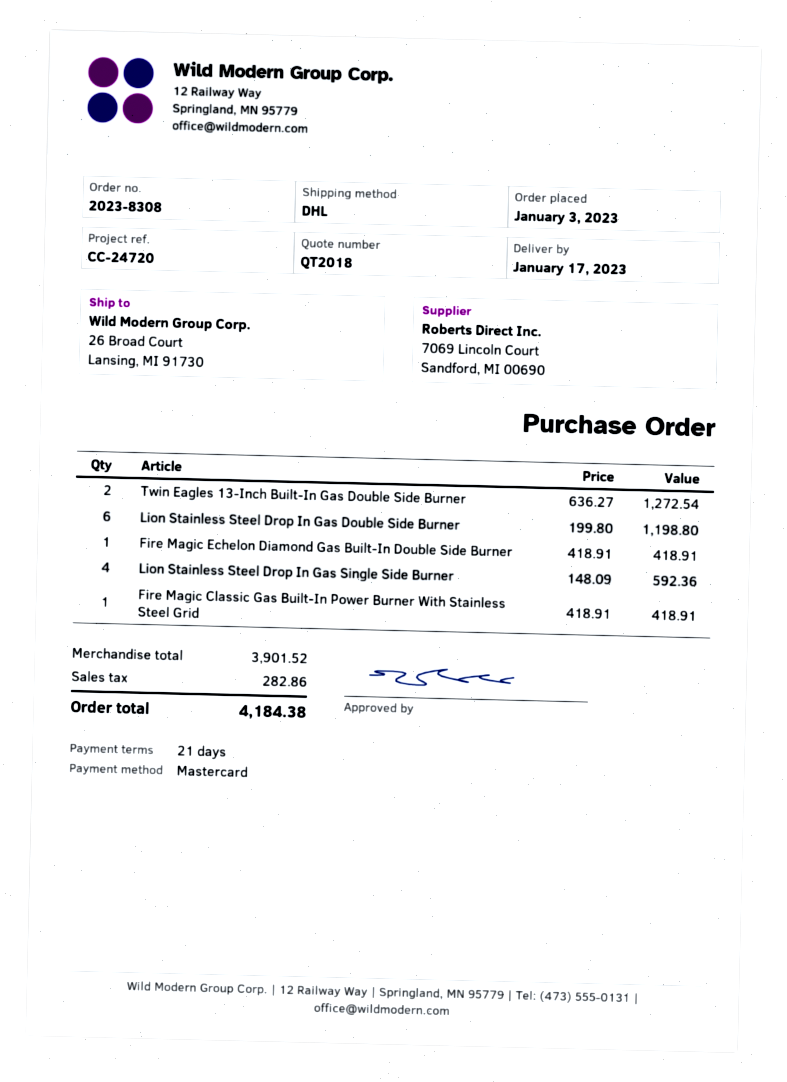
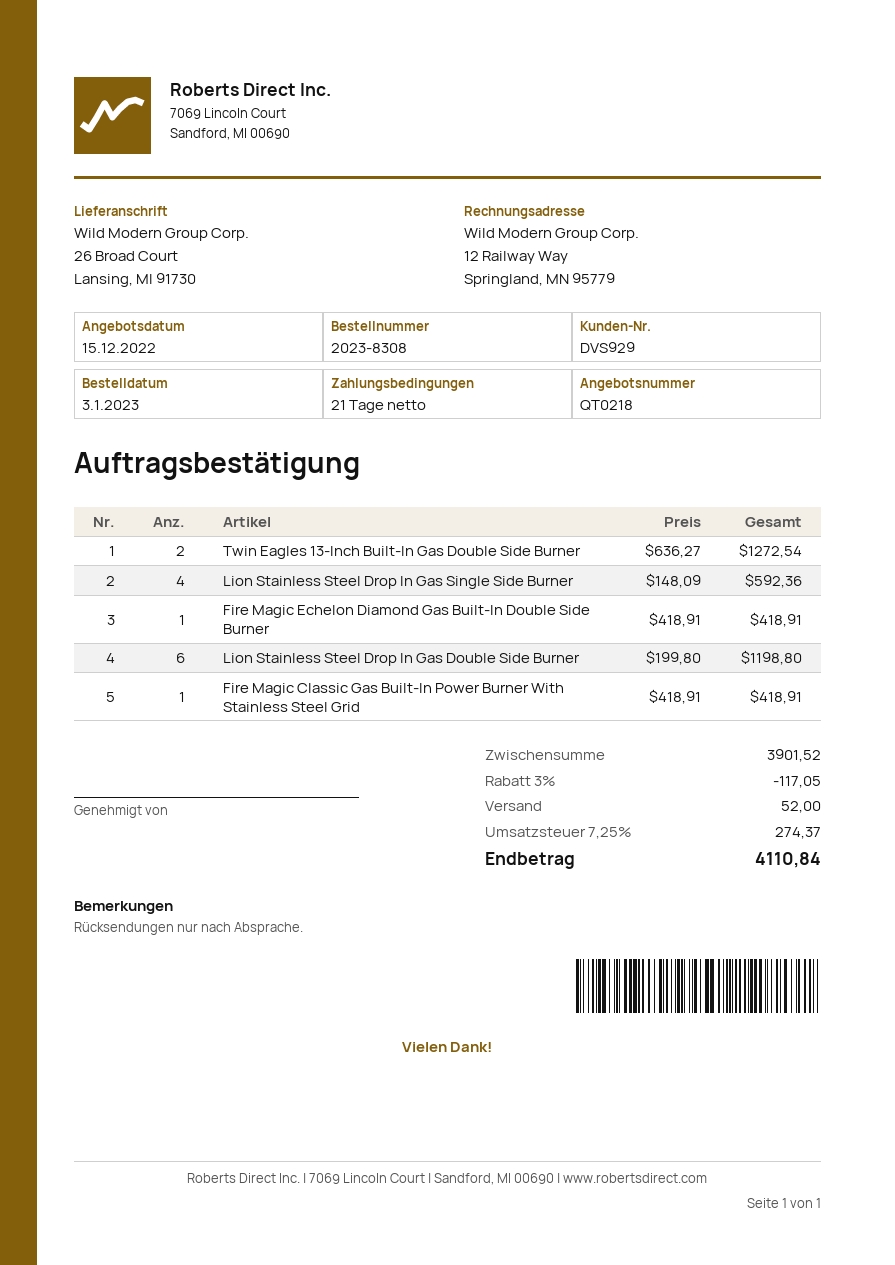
quote number: QT2018 -> QT0218
discount: none -> 3% = 117.05
shipping: none -> 52.00
tax: 282.86 -> 274.37
total: 4184.38 -> 4110.84

